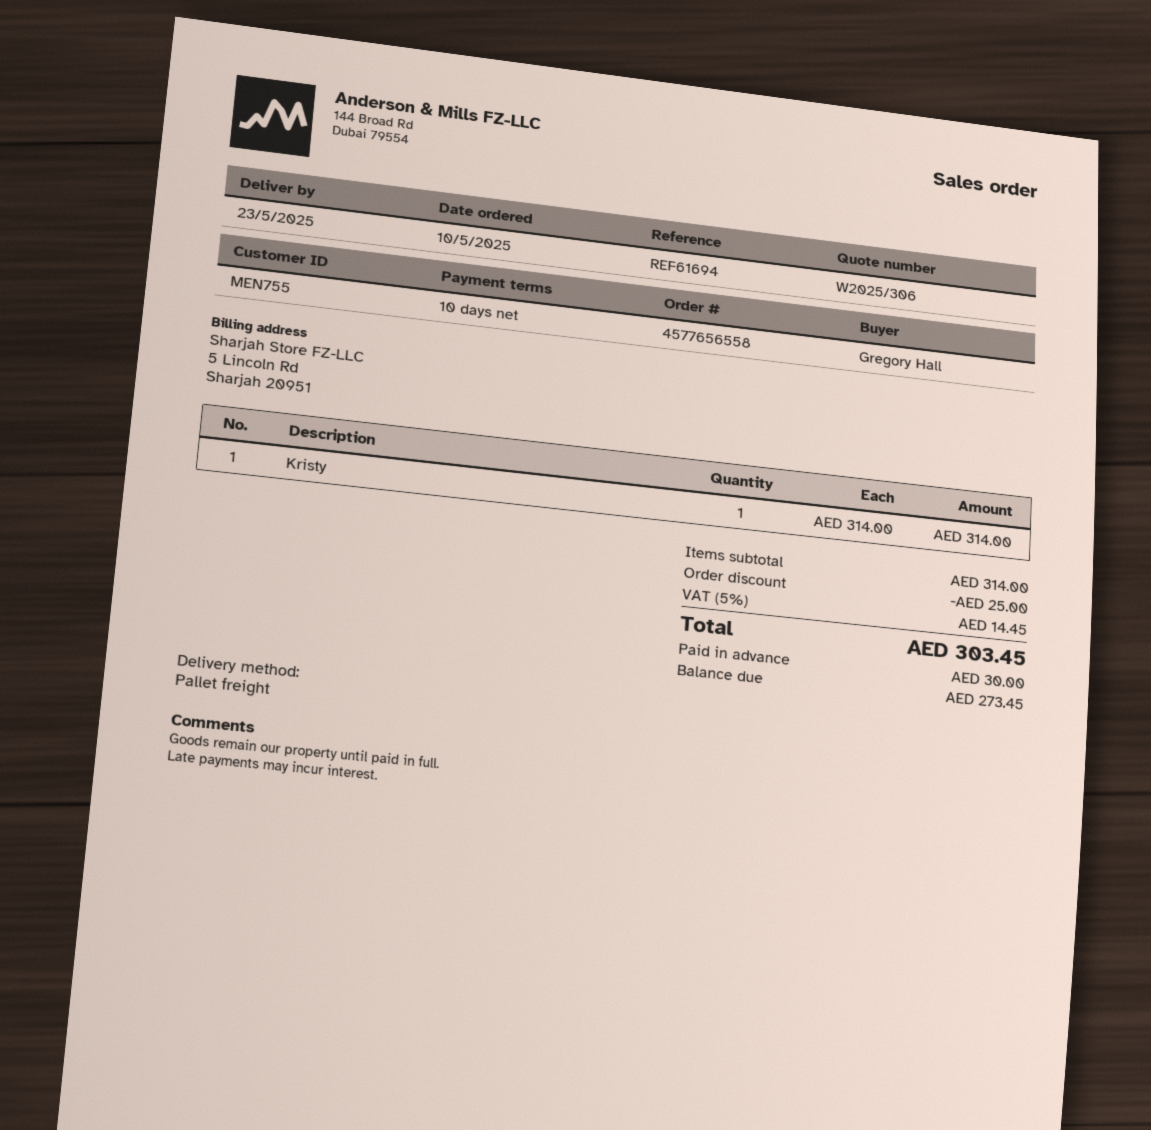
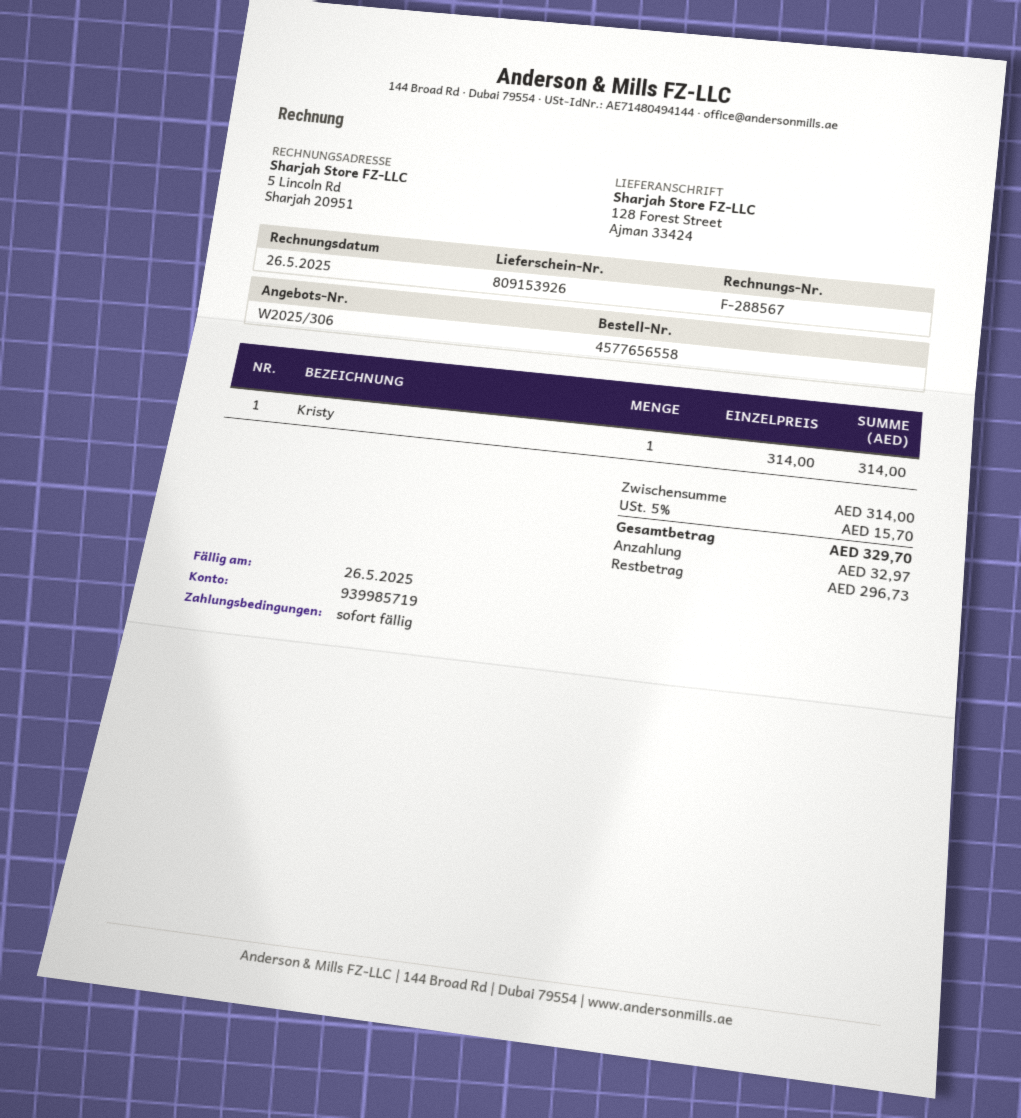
payment terms: 10 days -> on receipt
discount: 25.00 -> none
tax: 5% = 14.45 -> 5% = 15.70
total: 303.45 -> 329.70
deposit: 30.00 -> 32.97
balance: 273.45 -> 296.73

